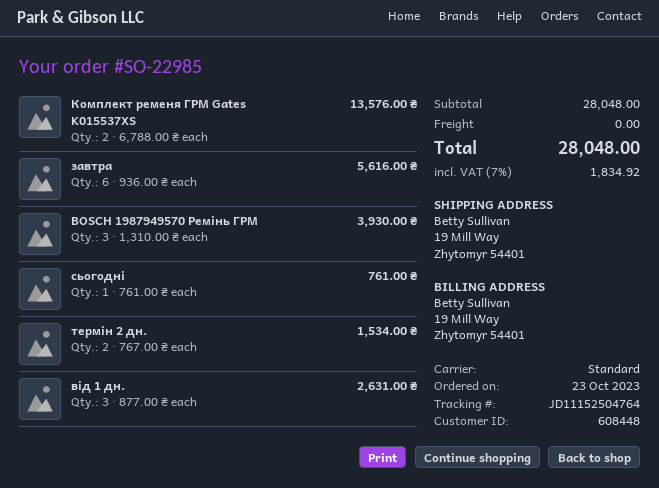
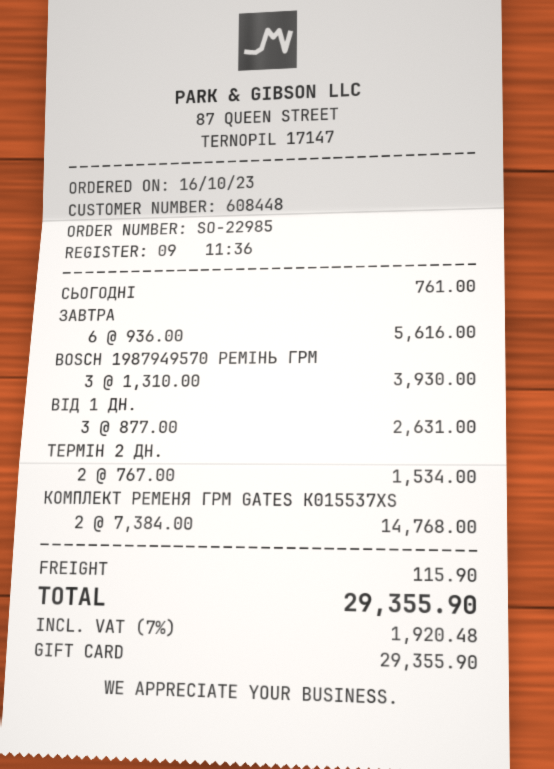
order date: 2023-10-23 -> 2023-10-16
Комплект ременя ГРМ Gates K015537XS: 2 x 6788.00 = 13576.00 -> 2 x 7384.00 = 14768.00
shipping: 0.00 -> 115.90
tax: 7% = 1834.92 -> 7% = 1920.48
total: 28048.00 -> 29355.90

